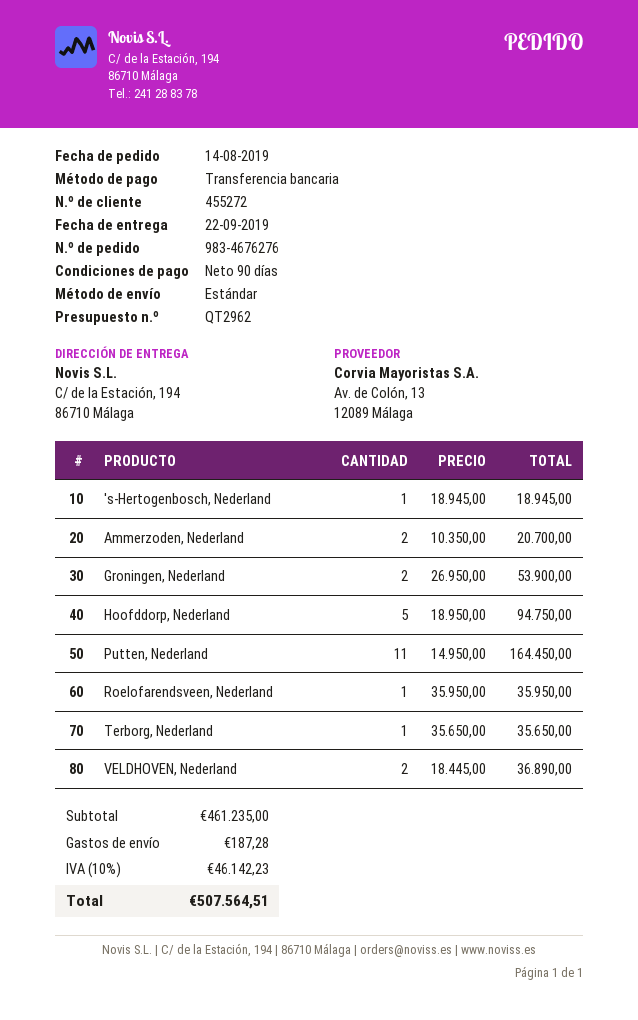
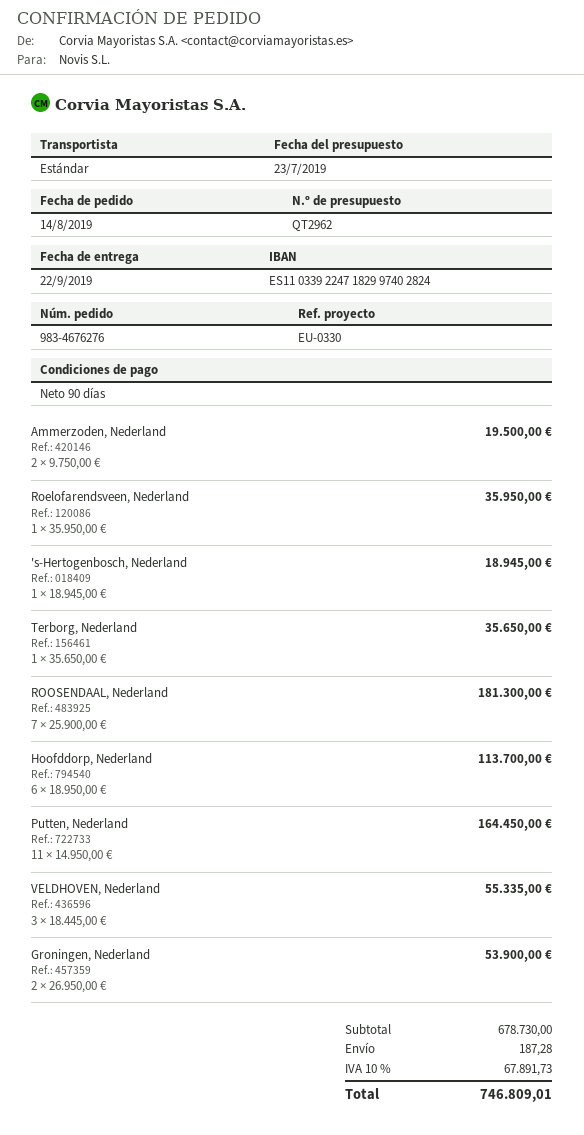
Ammerzoden, Nederland: 2 x 10350.00 = 20700.00 -> 2 x 9750.00 = 19500.00
Hoofddorp, Nederland: 5 x 18950.00 = 94750.00 -> 6 x 18950.00 = 113700.00
VELDHOVEN, Nederland: 2 x 18445.00 = 36890.00 -> 3 x 18445.00 = 55335.00
ROOSENDAAL, Nederland: none -> 7 x 25900.00 = 181300.00
subtotal: 461235.00 -> 678730.00
tax: 10% = 46142.23 -> 10% = 67891.73
total: 507564.51 -> 746809.01

